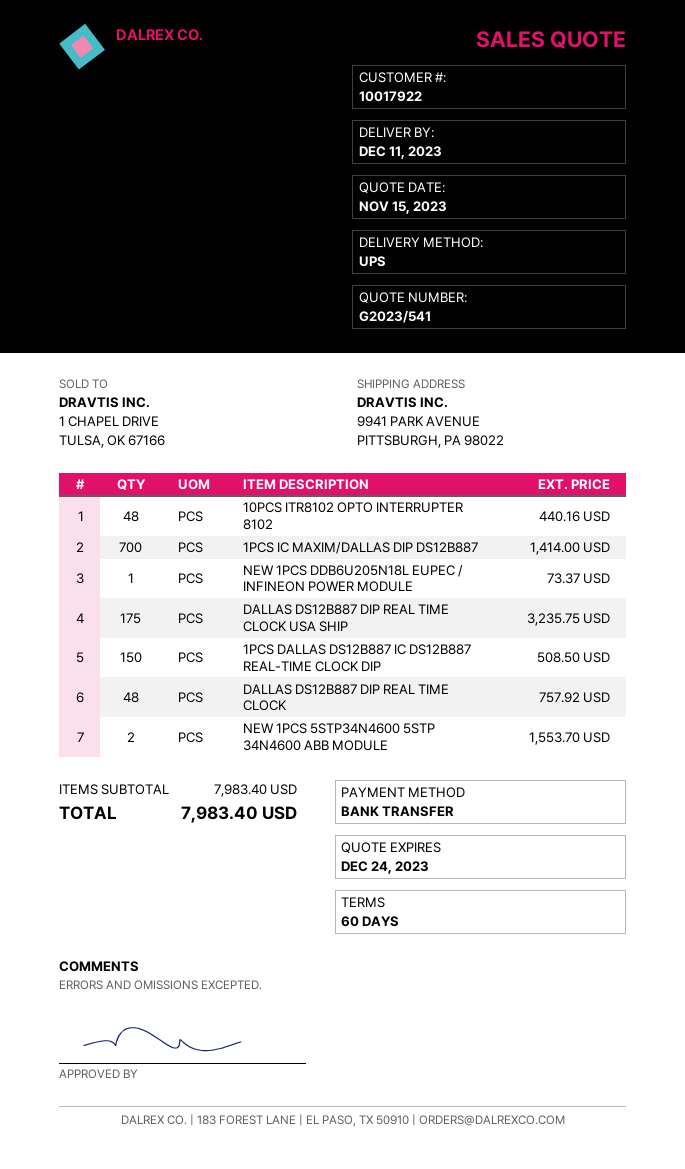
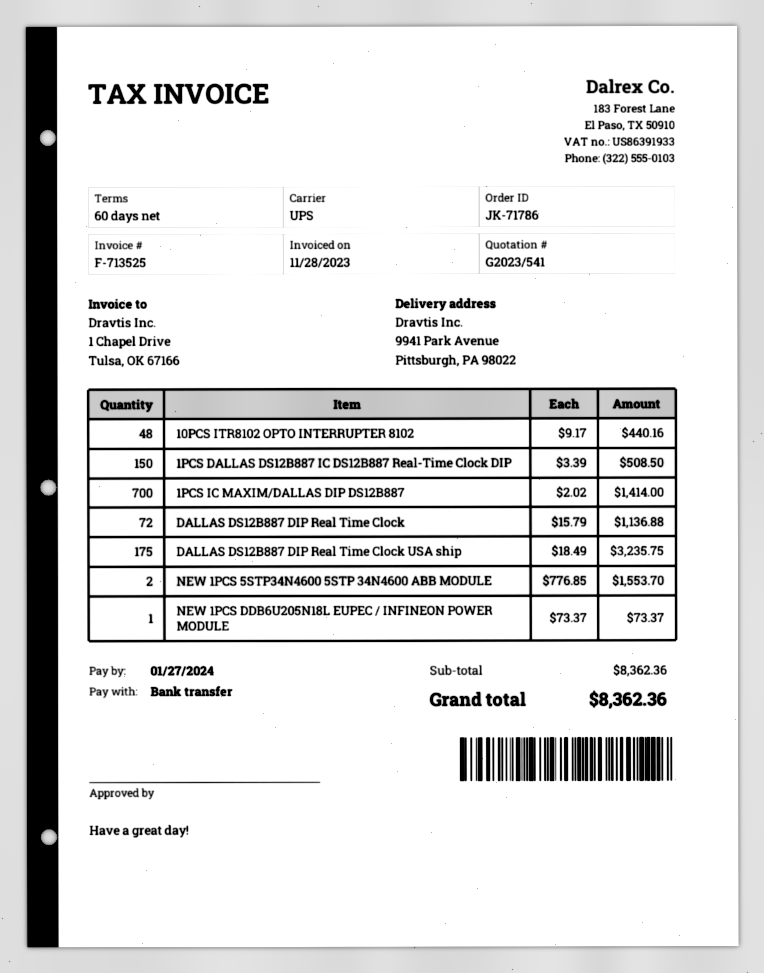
DALLAS DS12B887 DIP REAL TIME CLOCK: 48 for 757.92 -> 72 for 1136.88
subtotal: 7983.40 -> 8362.36
total: 7983.40 -> 8362.36

